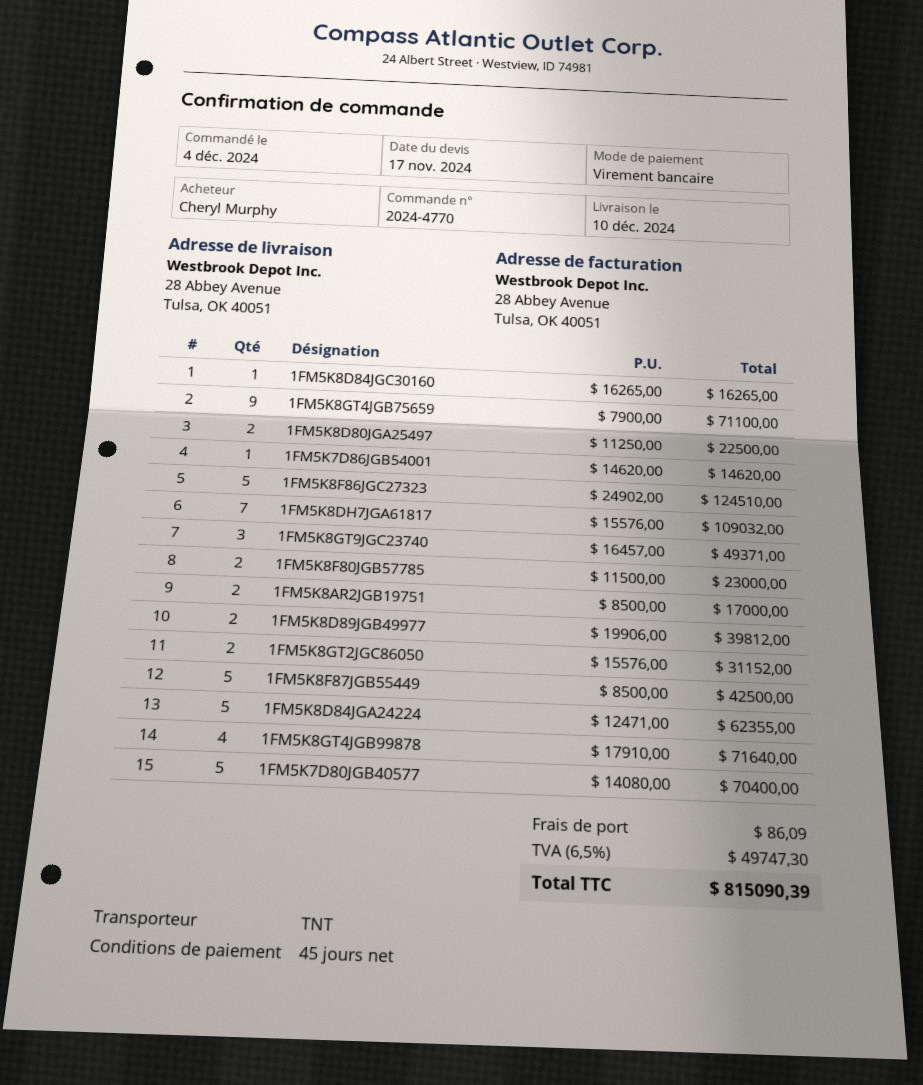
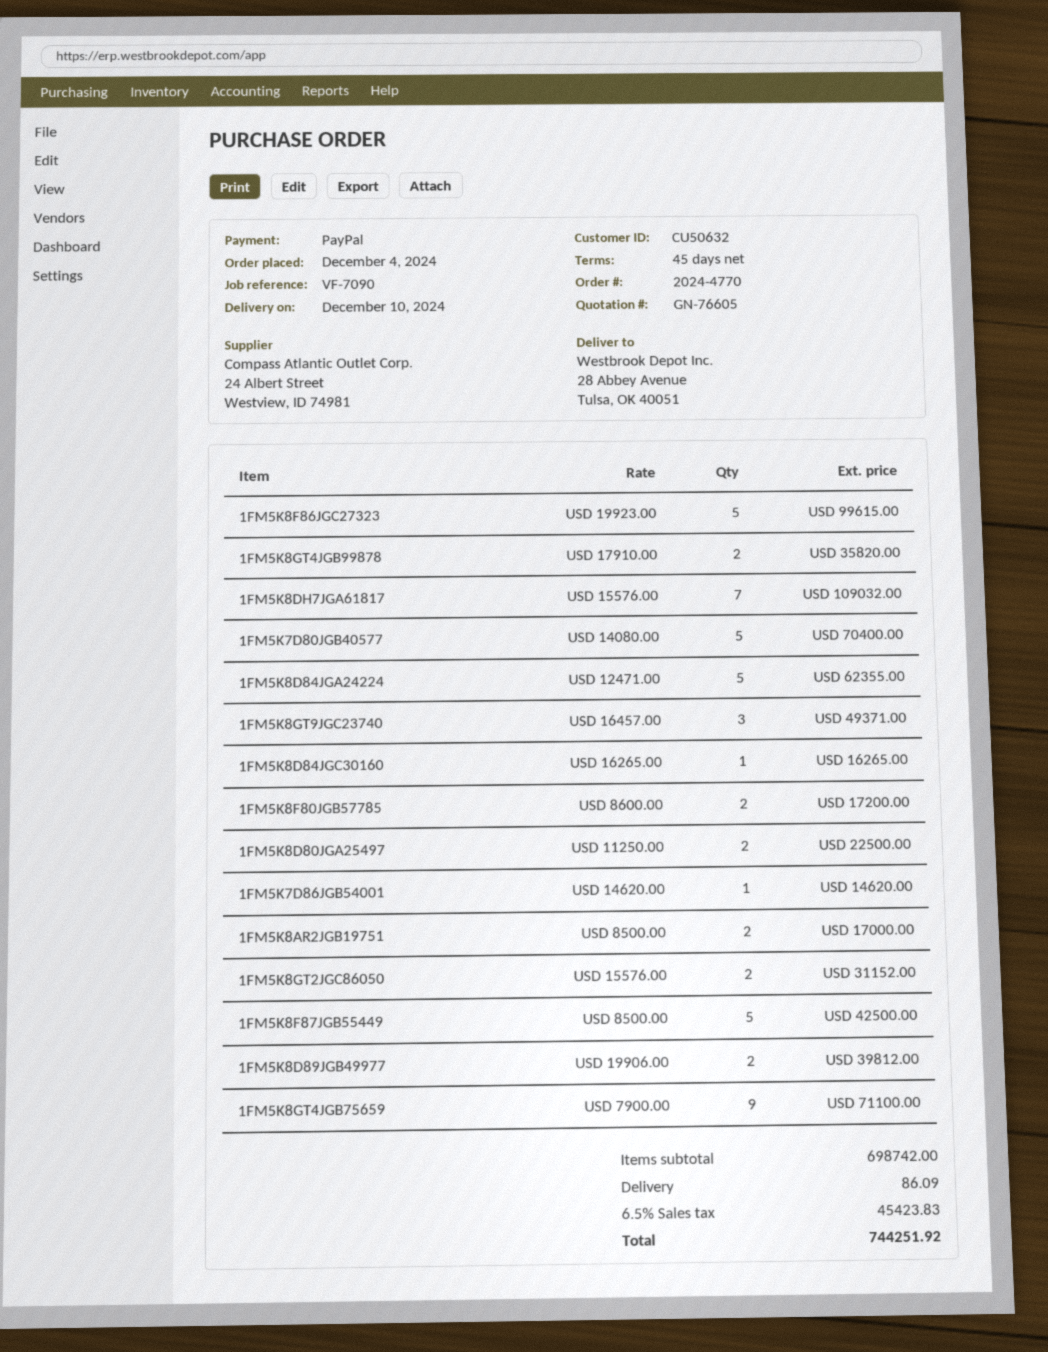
payment method: bank transfer -> PayPal
1FM5K8F86JGC27323: 5 x 24902.00 = 124510.00 -> 5 x 19923.00 = 99615.00
1FM5K8F80JGB57785: 2 x 11500.00 = 23000.00 -> 2 x 8600.00 = 17200.00
1FM5K8GT4JGB99878: 4 x 17910.00 = 71640.00 -> 2 x 17910.00 = 35820.00
tax: 6.5% = 49747.30 -> 6.5% = 45423.83
total: 815090.39 -> 744251.92

